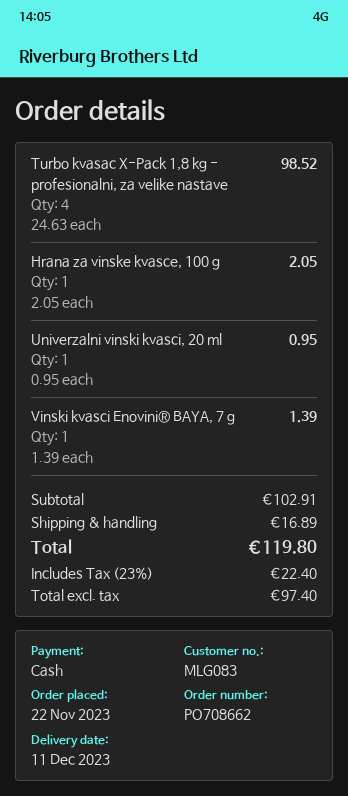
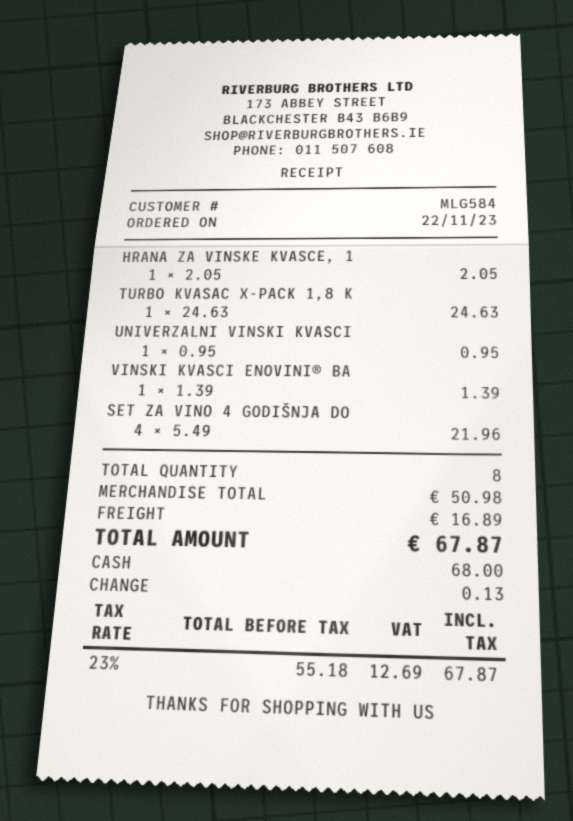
customer number: MLG083 -> MLG584
Turbo kvasac X-Pack 1,8 kg - profesionalni, za velike nastave: 4 x 24.63 = 98.52 -> 1 x 24.63 = 24.63
SET ZA VINO 4 GODIŠNJA DO: none -> 4 x 5.49 = 21.96
subtotal: 102.91 -> 50.98
net: 97.40 -> 55.18
tax: 23% = 22.40 -> 23% = 12.69
total: 119.80 -> 67.87

